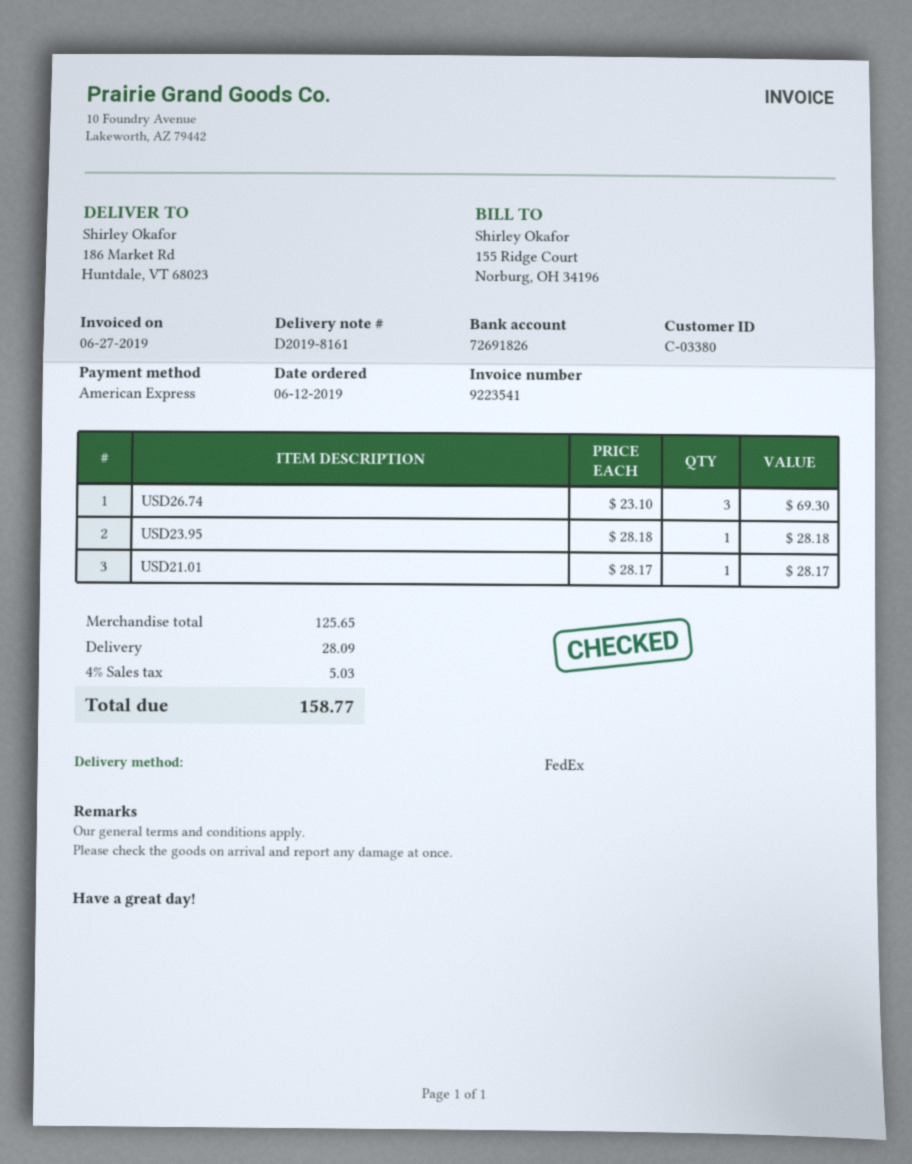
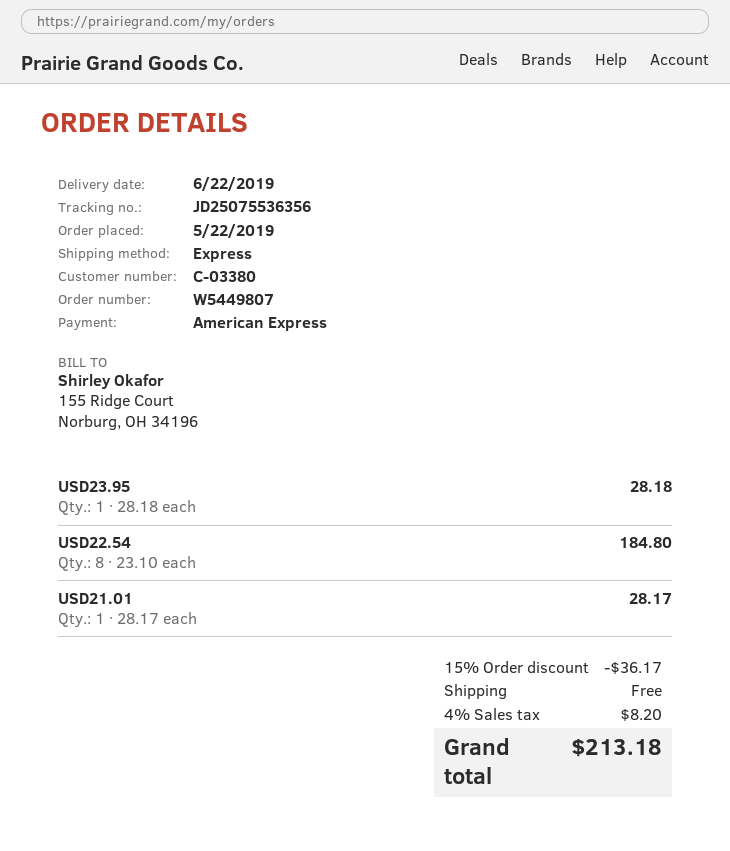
order date: 2019-06-12 -> 2019-05-22
shipping method: FedEx -> express
USD26.74: 3 x 23.10 = 69.30 -> none
USD22.54: none -> 8 x 23.10 = 184.80
discount: none -> 15% = 36.17
shipping: 28.09 -> 0.00
tax: 4% = 5.03 -> 4% = 8.20
total: 158.77 -> 213.18

